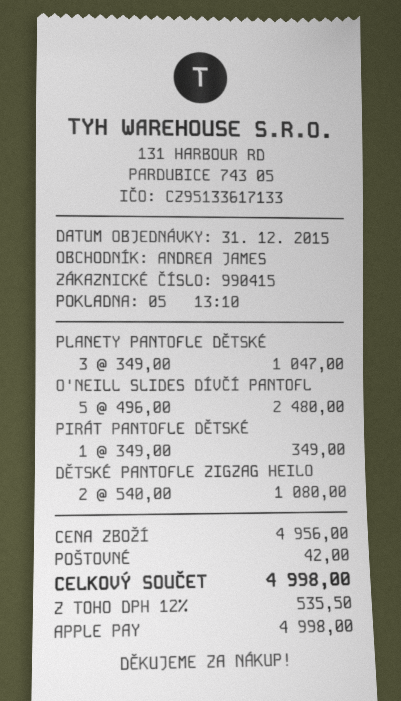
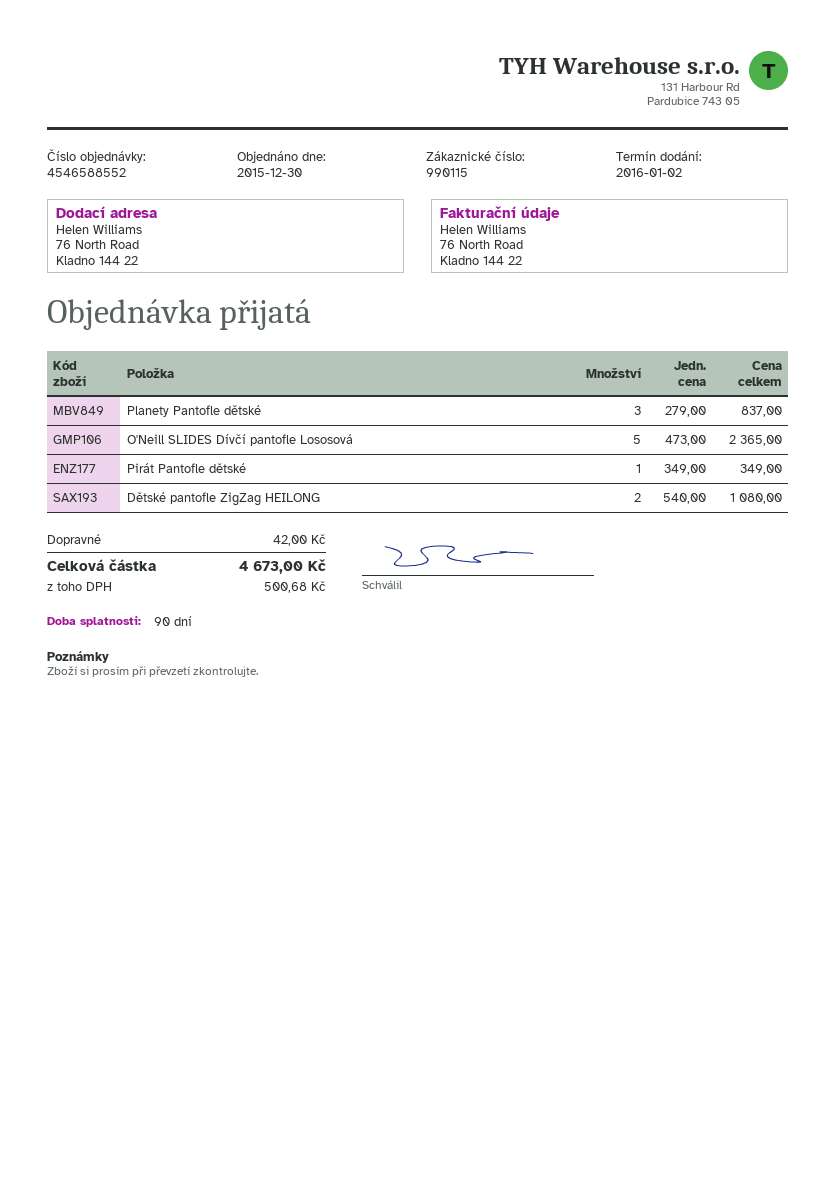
order date: 2015-12-31 -> 2015-12-30
customer number: 990415 -> 990115
PLANETY PANTOFLE DĚTSKÉ: 3 x 349.00 = 1047.00 -> 3 x 279.00 = 837.00
O'NEILL SLIDES DÍVČÍ PANTOFL: 5 x 496.00 = 2480.00 -> 5 x 473.00 = 2365.00
tax: 535.50 -> 500.68
total: 4998.00 -> 4673.00

